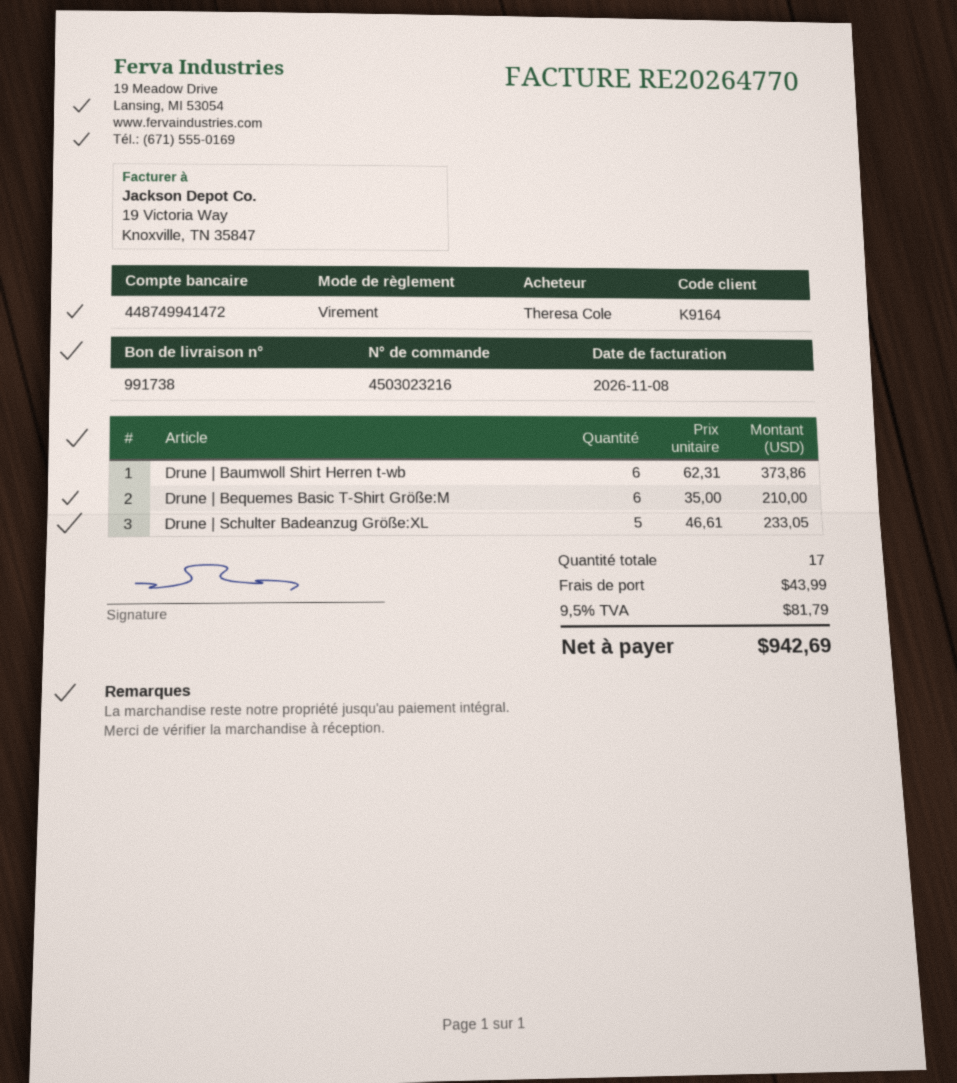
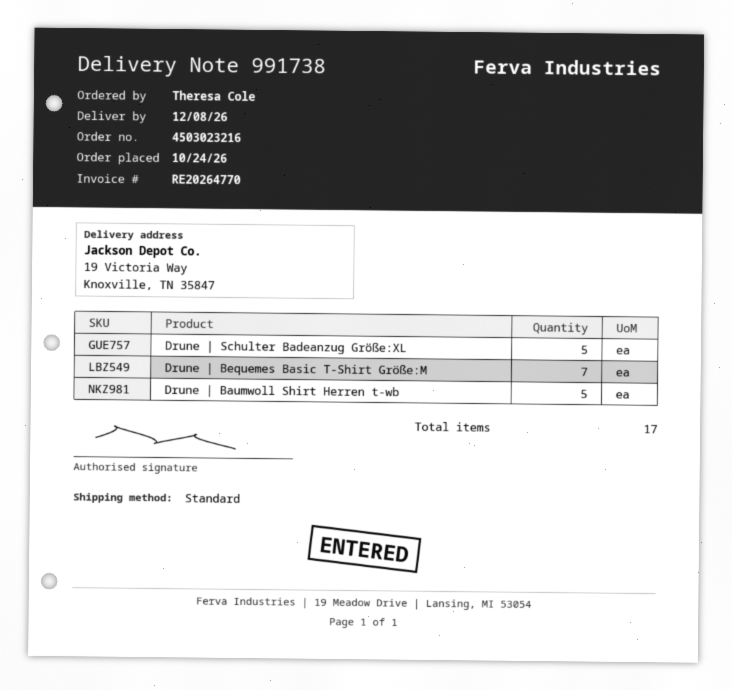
Drune | Baumwoll Shirt Herren t-wb: 6 -> 5
Drune | Bequemes Basic T-Shirt Größe:M: 6 -> 7

